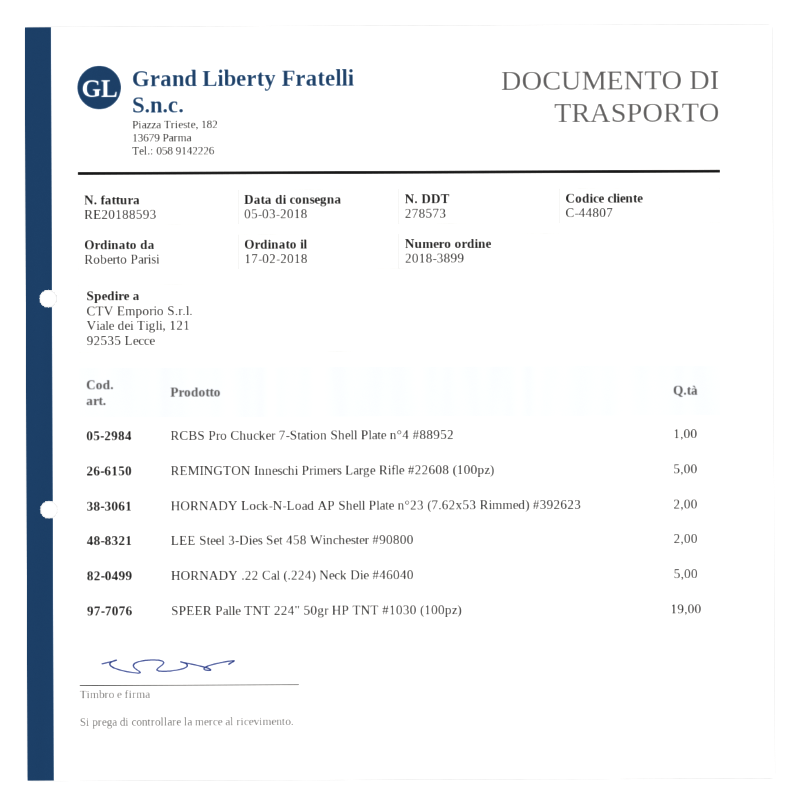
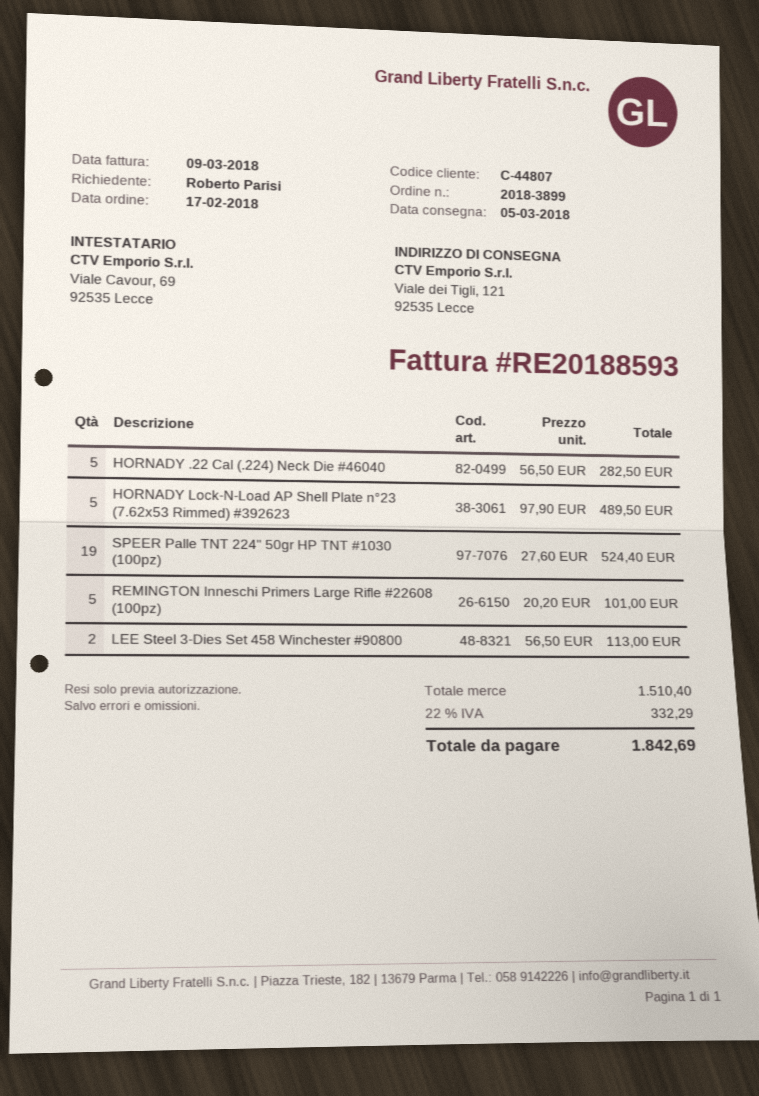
RCBS Pro Chucker 7-Station Shell Plate n°4 #88952: 1 -> none
HORNADY Lock-N-Load AP Shell Plate n°23 (7.62x53 Rimmed) #392623: 2 -> 5

